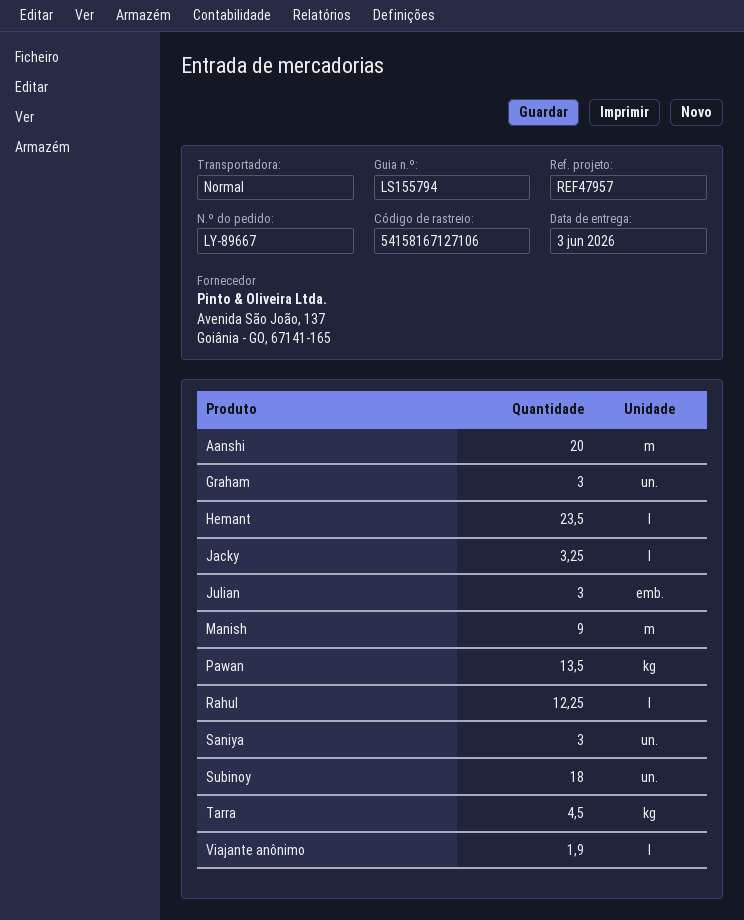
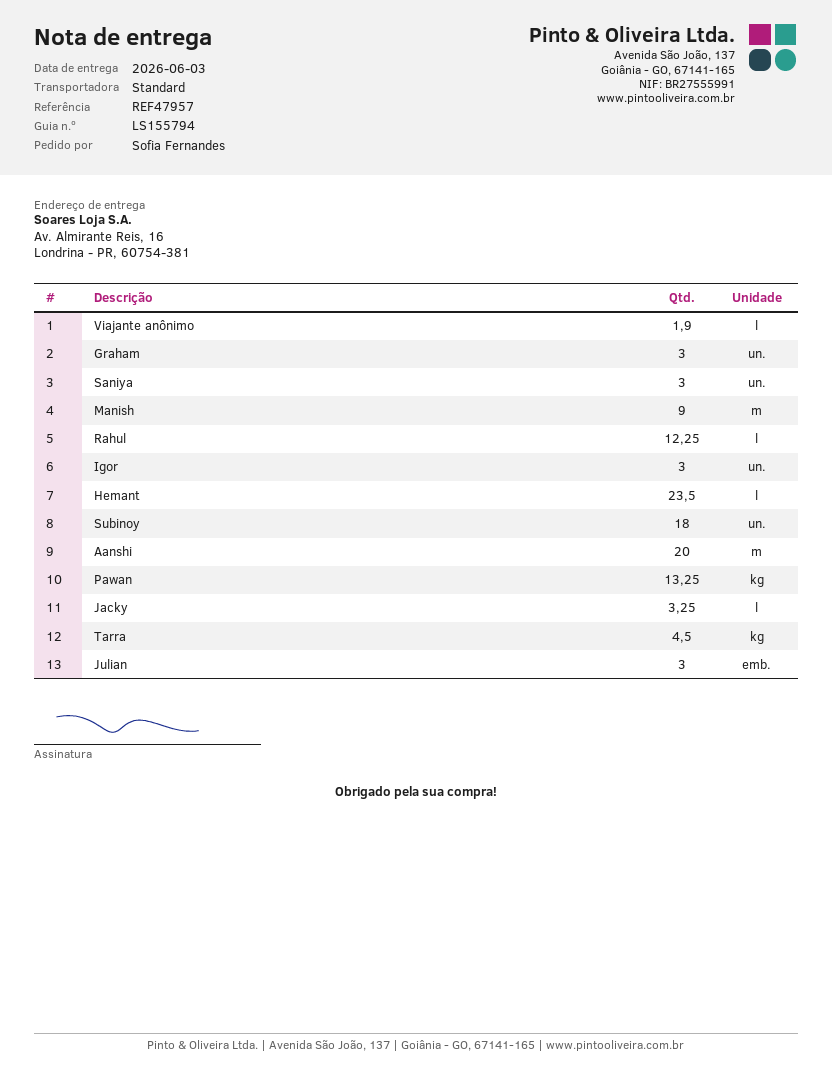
Pawan: 13.5 -> 13.25
Igor: none -> 3

